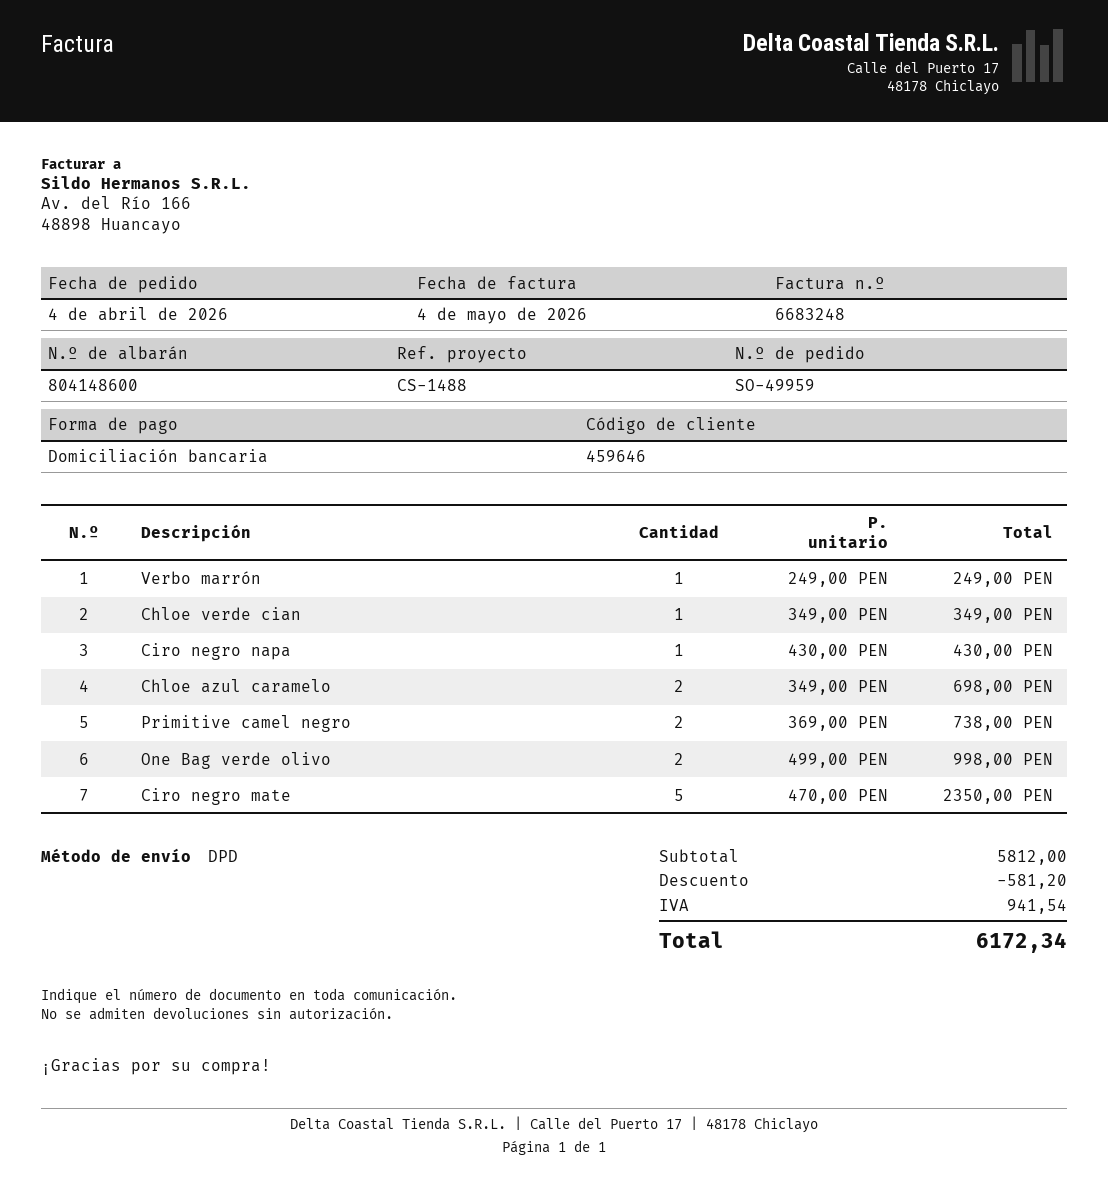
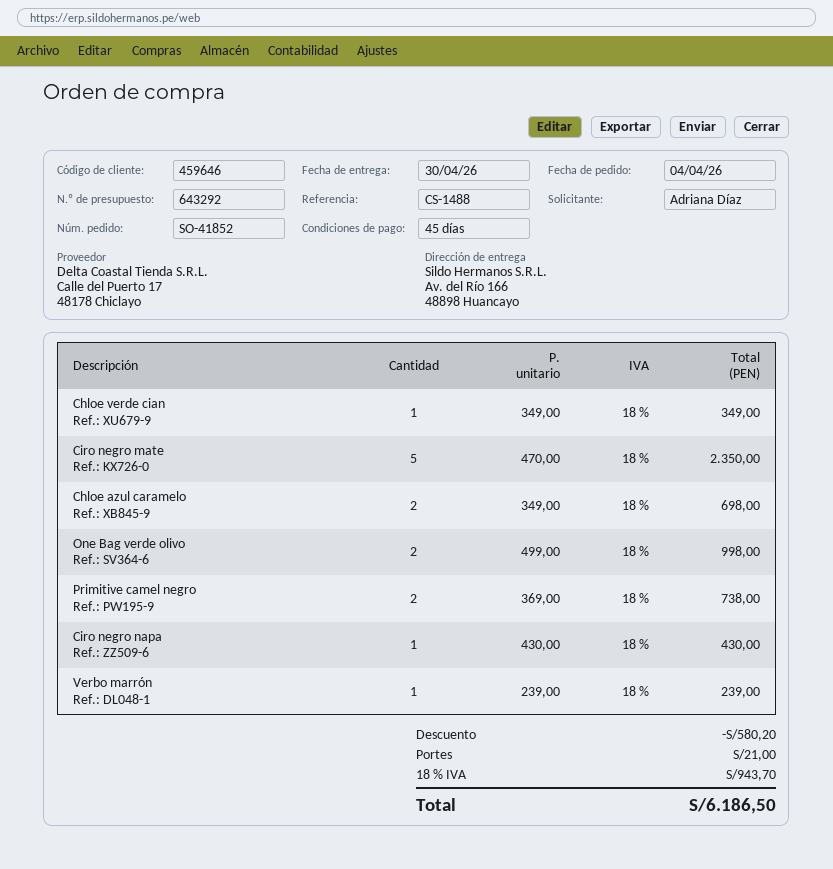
order number: SO-49959 -> SO-41852
Verbo marrón: 1 x 249.00 = 249.00 -> 1 x 239.00 = 239.00
discount: 581.20 -> 580.20
shipping: none -> 21.00
tax: 941.54 -> 943.70
total: 6172.34 -> 6186.50

